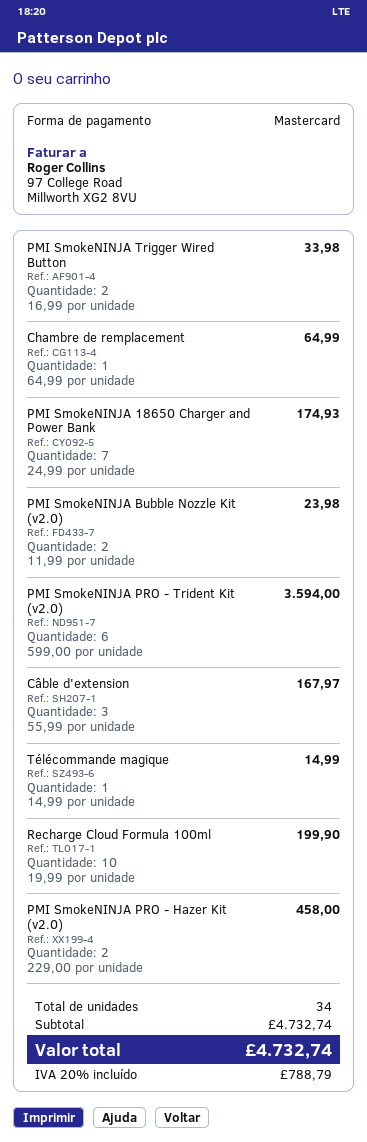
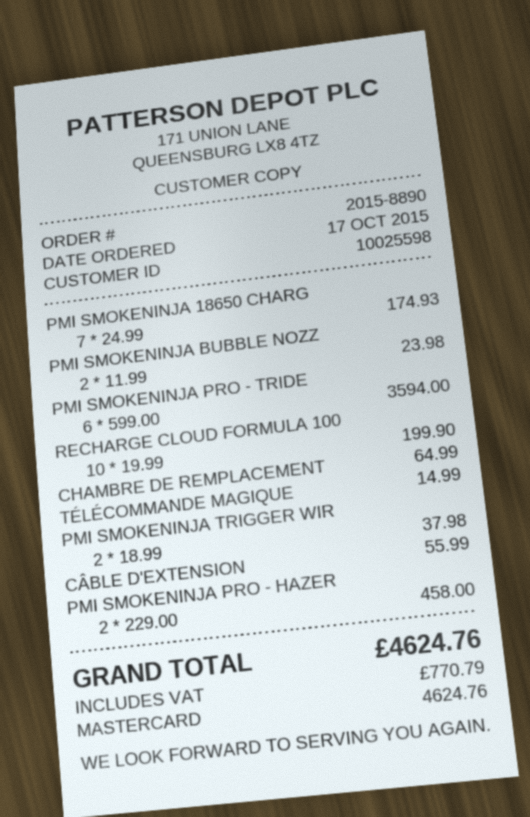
PMI SmokeNINJA Trigger Wired Button: 2 x 16.99 = 33.98 -> 2 x 18.99 = 37.98
Câble d'extension: 3 x 55.99 = 167.97 -> 1 x 55.99 = 55.99
tax: 788.79 -> 770.79
total: 4732.74 -> 4624.76

